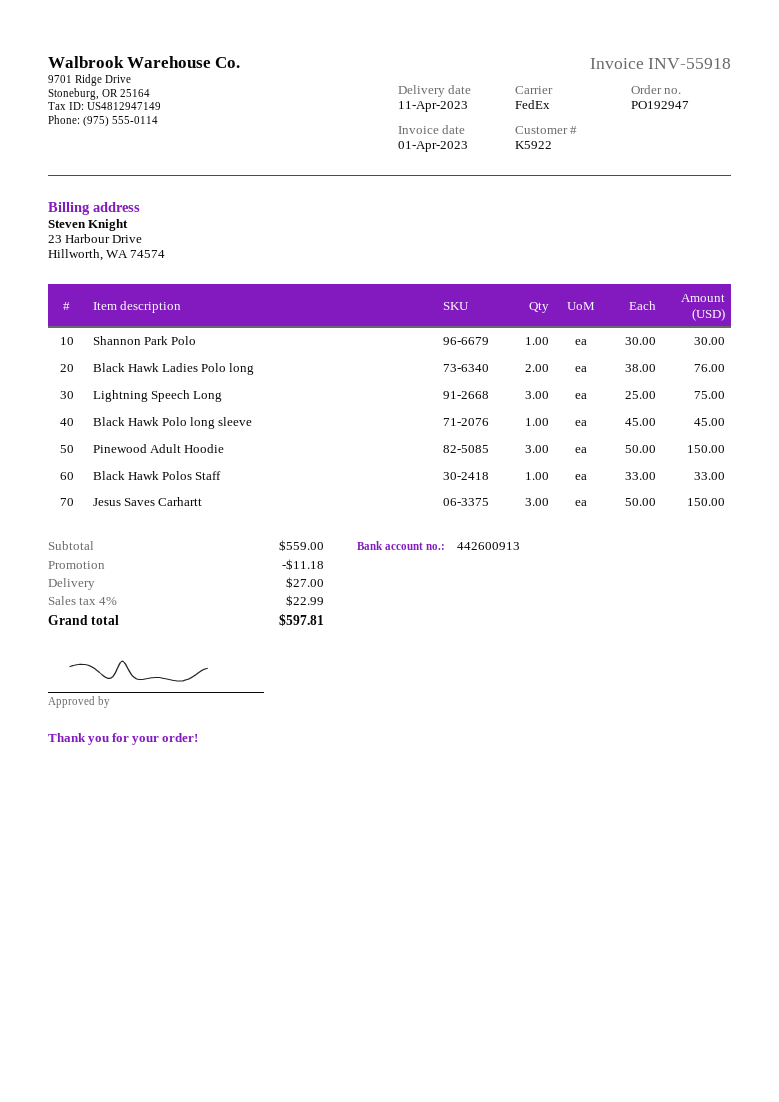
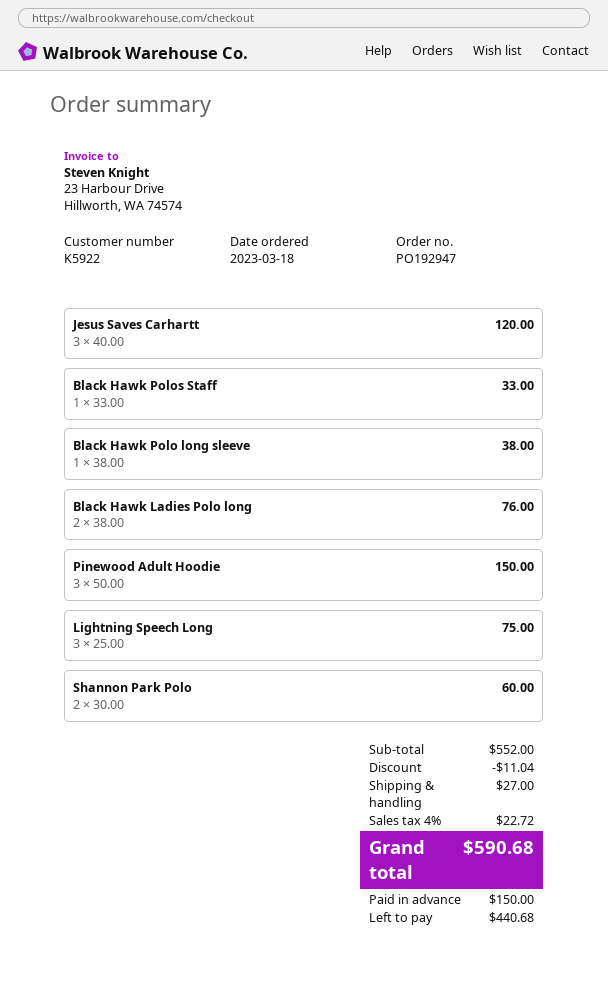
Shannon Park Polo: 1 x 30.00 = 30.00 -> 2 x 30.00 = 60.00
Black Hawk Polo long sleeve: 1 x 45.00 = 45.00 -> 1 x 38.00 = 38.00
Jesus Saves Carhartt: 3 x 50.00 = 150.00 -> 3 x 40.00 = 120.00
subtotal: 559.00 -> 552.00
discount: 11.18 -> 11.04
tax: 4% = 22.99 -> 4% = 22.72
total: 597.81 -> 590.68

